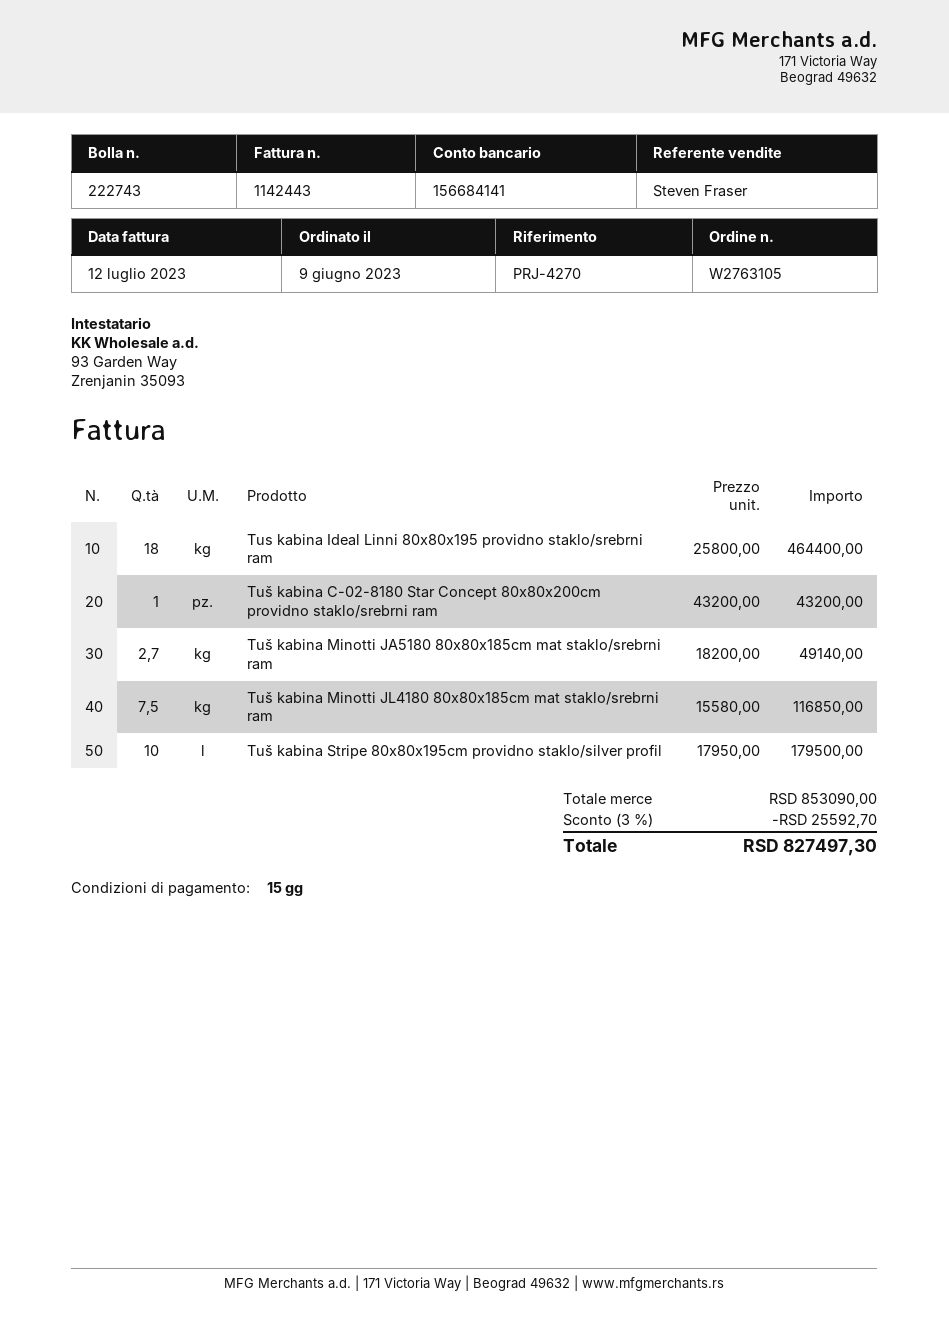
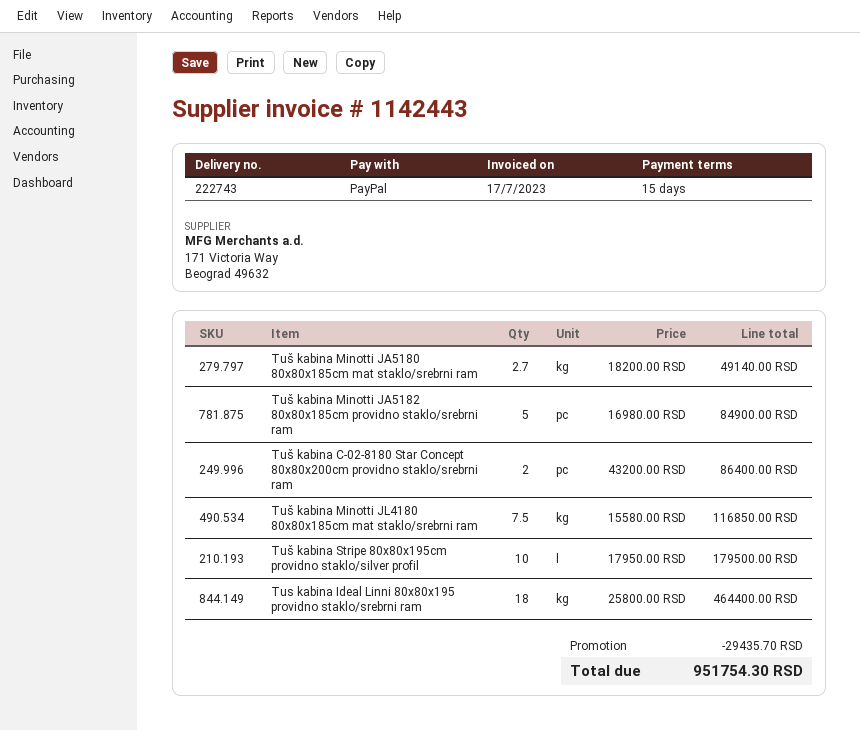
invoice date: 2023-07-12 -> 2023-07-17
Tuš kabina C-02-8180 Star Concept 80x80x200cm providno staklo/srebrni ram: 1 x 43200.00 = 43200.00 -> 2 x 43200.00 = 86400.00
Tuš kabina Minotti JA5182 80x80x185cm providno staklo/srebrni ram: none -> 5 x 16980.00 = 84900.00
discount: 25592.70 -> 29435.70
total: 827497.30 -> 951754.30

